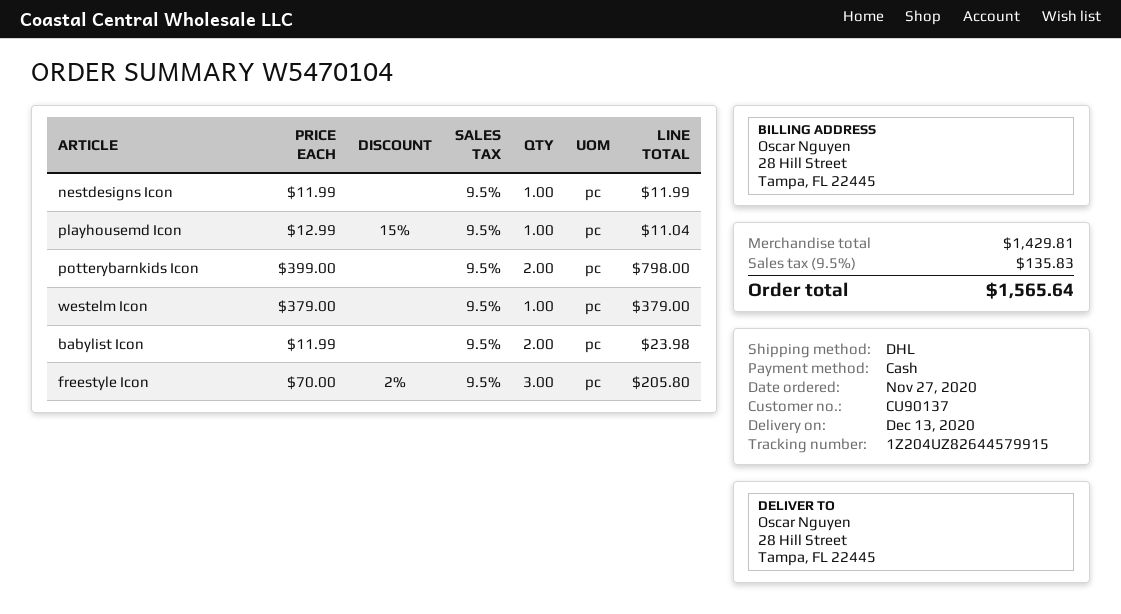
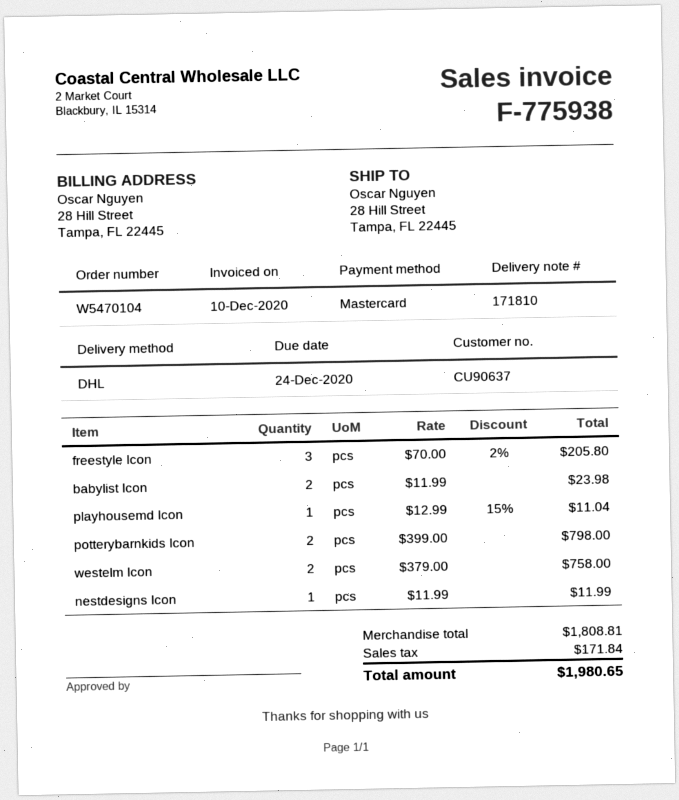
customer number: CU90137 -> CU90637
payment method: cash -> Mastercard
westelm Icon: 1 x 379.00 = 379.00 -> 2 x 379.00 = 758.00
subtotal: 1429.81 -> 1808.81
tax: 135.83 -> 171.84
total: 1565.64 -> 1980.65

